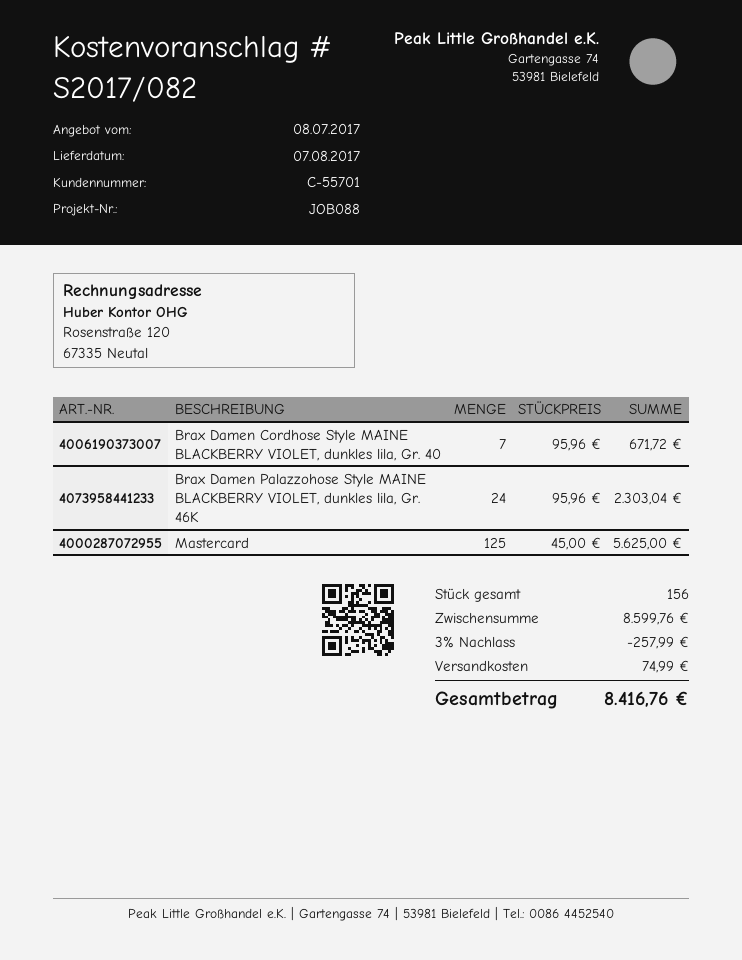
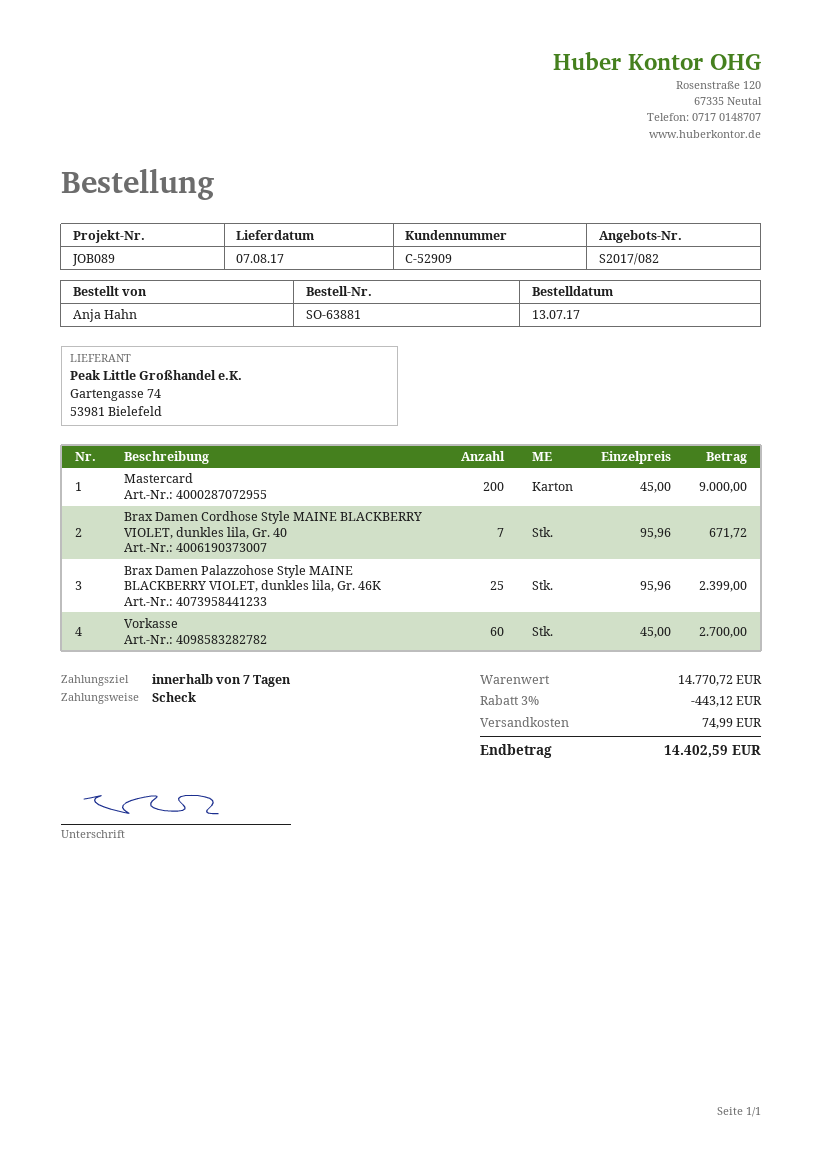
customer number: C-55701 -> C-52909
reference: JOB088 -> JOB089
Brax Damen Palazzohose Style MAINE BLACKBERRY VIOLET, dunkles lila, Gr. 46K: 24 x 95.96 = 2303.04 -> 25 x 95.96 = 2399.00
Mastercard: 125 x 45.00 = 5625.00 -> 200 x 45.00 = 9000.00
Vorkasse: none -> 60 x 45.00 = 2700.00
subtotal: 8599.76 -> 14770.72
discount: 3% = 257.99 -> 3% = 443.12
total: 8416.76 -> 14402.59

